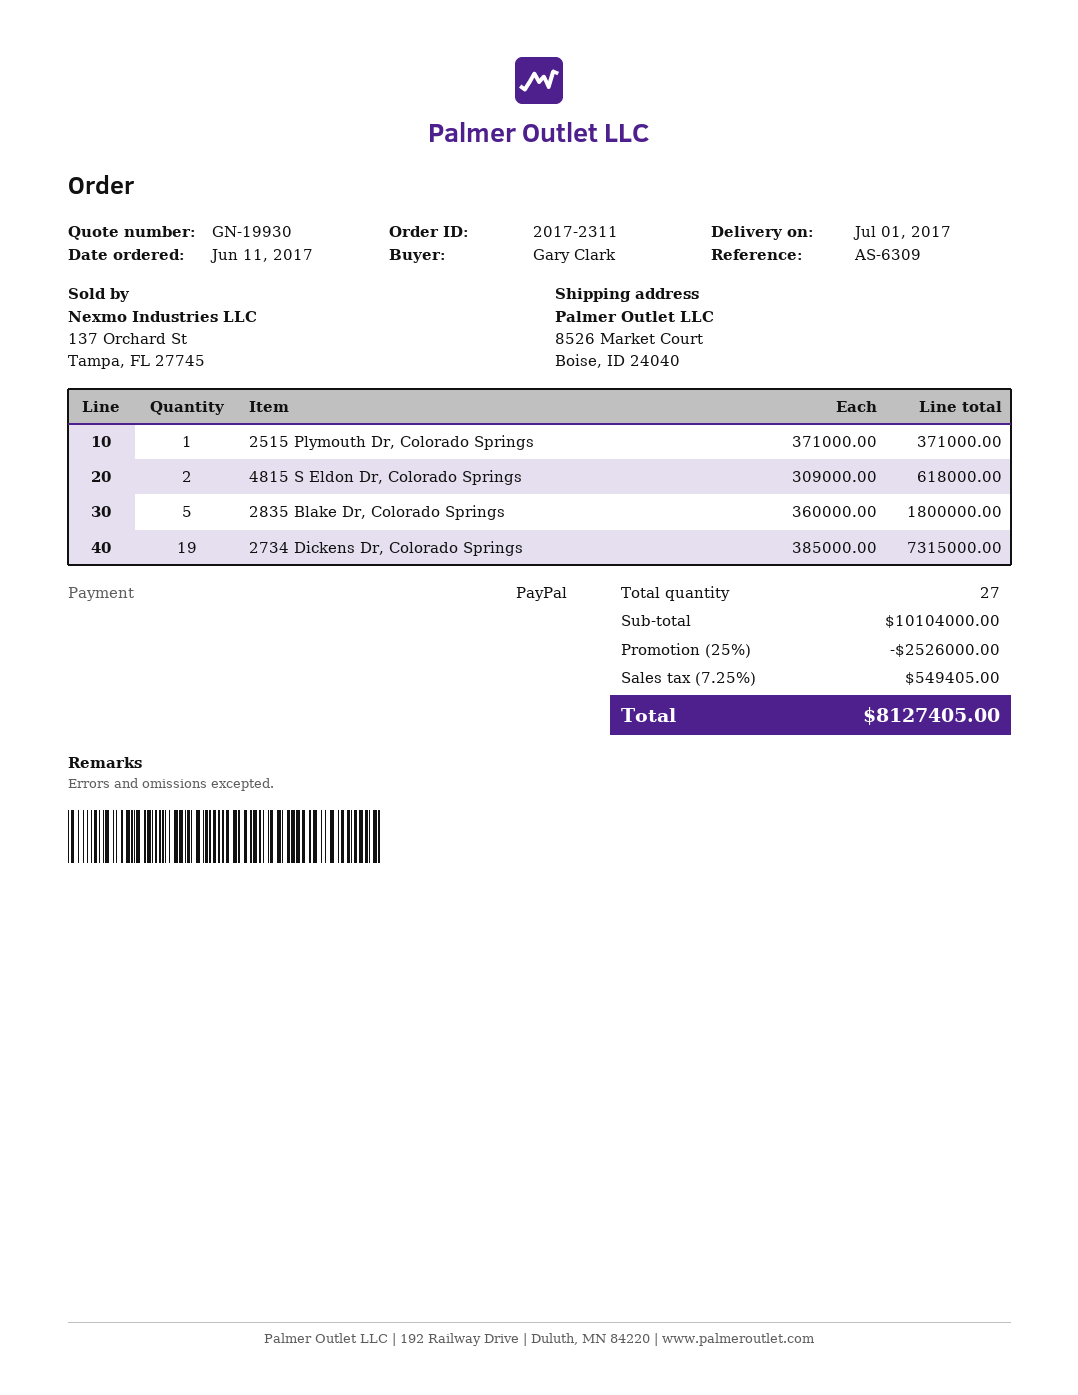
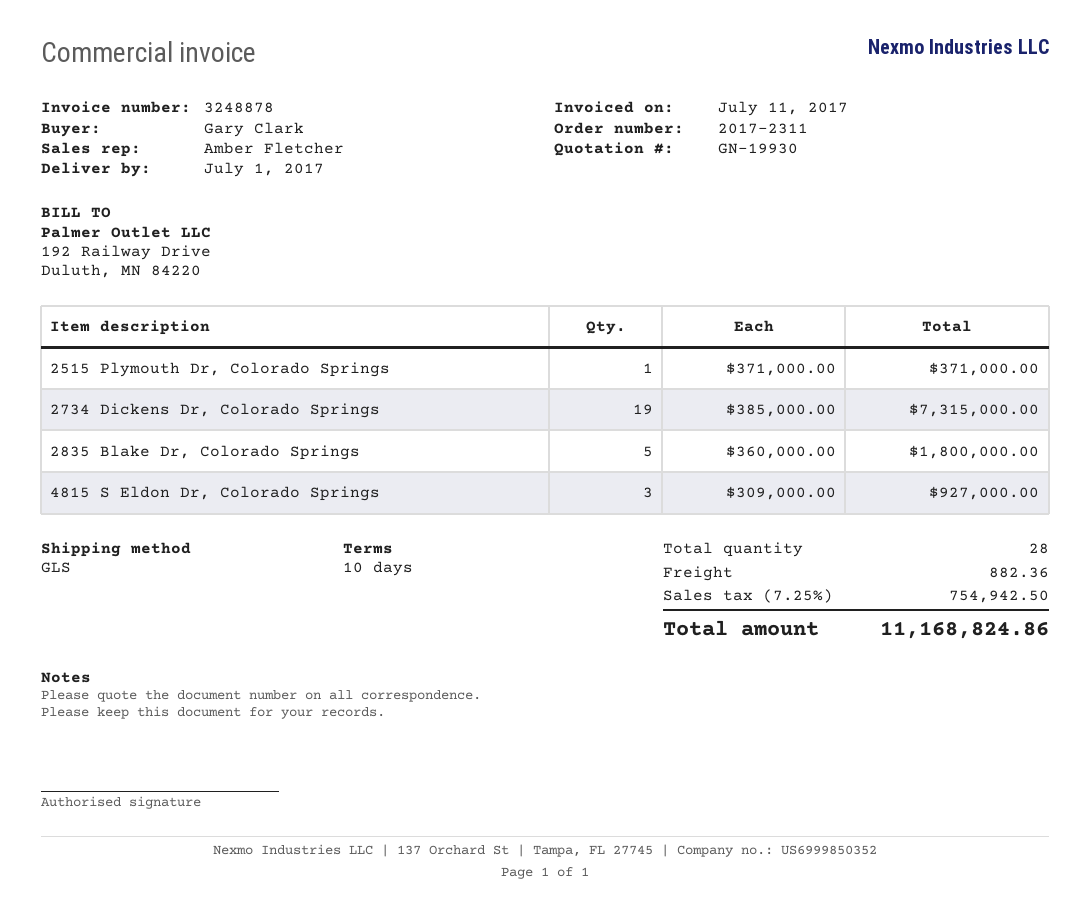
4815 S Eldon Dr, Colorado Springs: 2 x 309000.00 = 618000.00 -> 3 x 309000.00 = 927000.00
total quantity: 27 -> 28
discount: 25% = 2526000.00 -> none
shipping: none -> 882.36
tax: 7.25% = 549405.00 -> 7.25% = 754942.50
total: 8127405.00 -> 11168824.86

